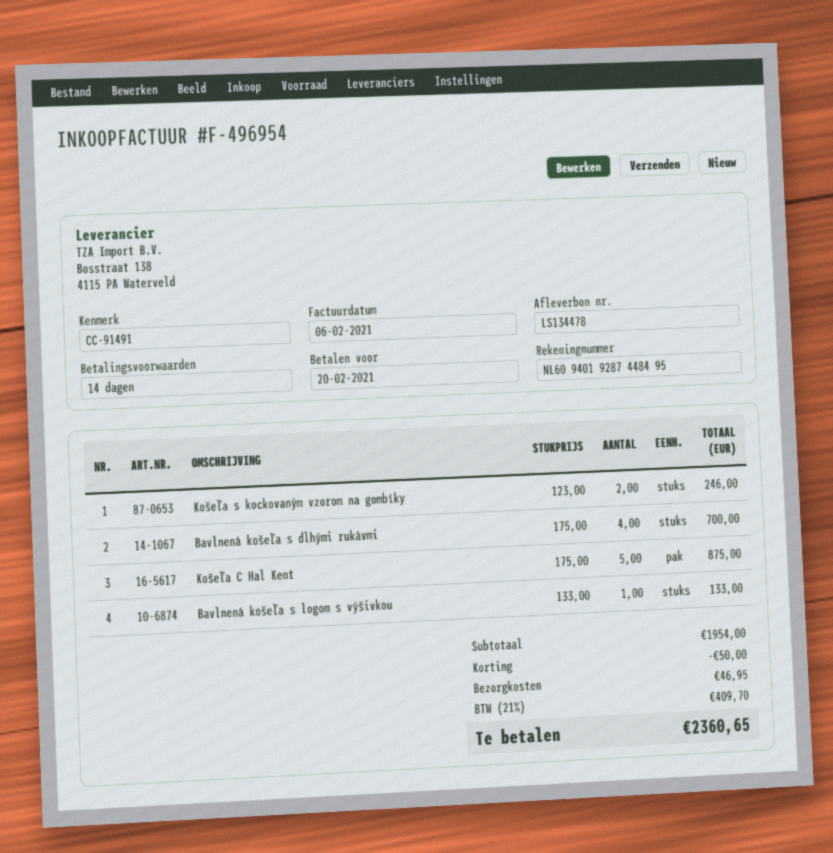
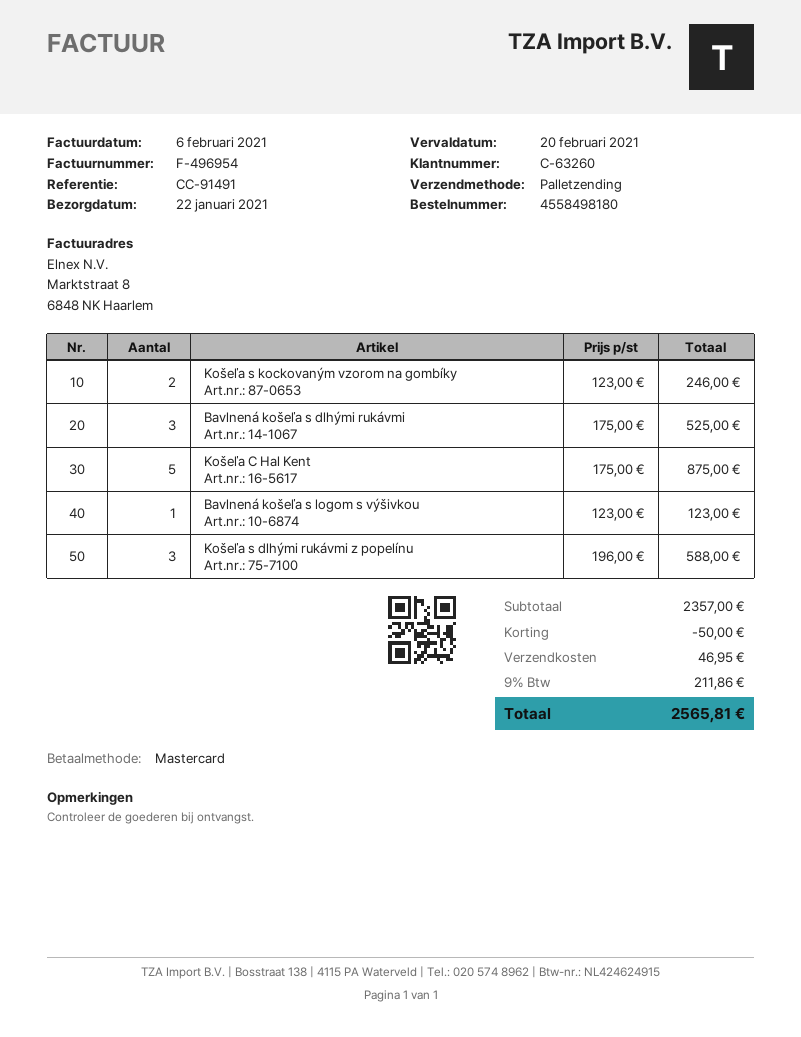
Bavlnená košeľa s dlhými rukávmi: 4 x 175.00 = 700.00 -> 3 x 175.00 = 525.00
Bavlnená košeľa s logom s výšivkou: 1 x 133.00 = 133.00 -> 1 x 123.00 = 123.00
Košeľa s dlhými rukávmi z popelínu: none -> 3 x 196.00 = 588.00
subtotal: 1954.00 -> 2357.00
tax: 21% = 409.70 -> 9% = 211.86
total: 2360.65 -> 2565.81

